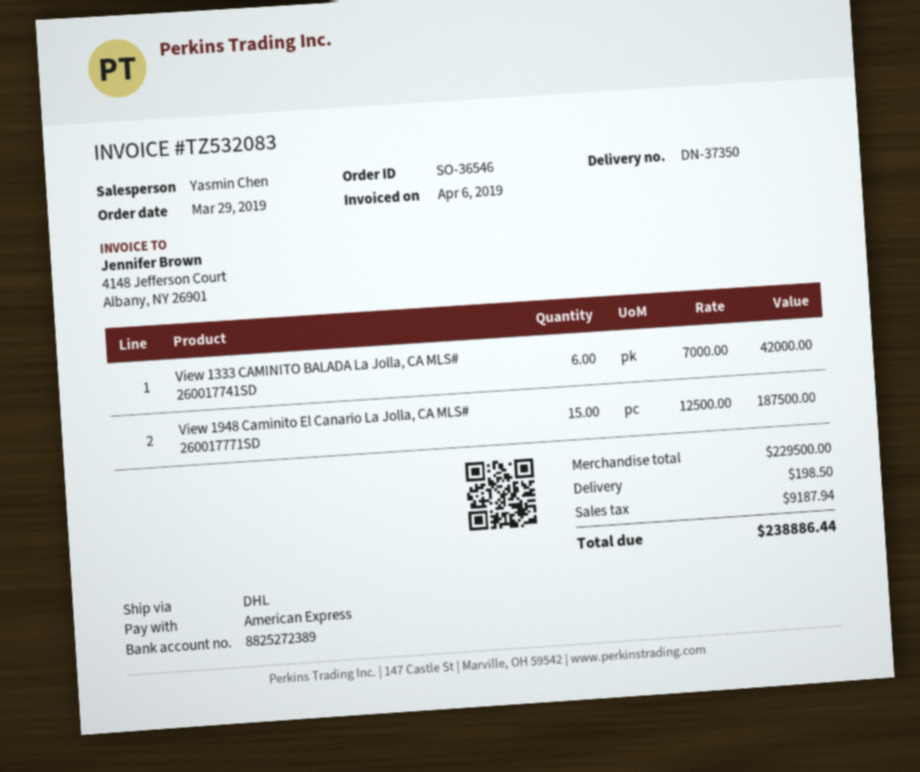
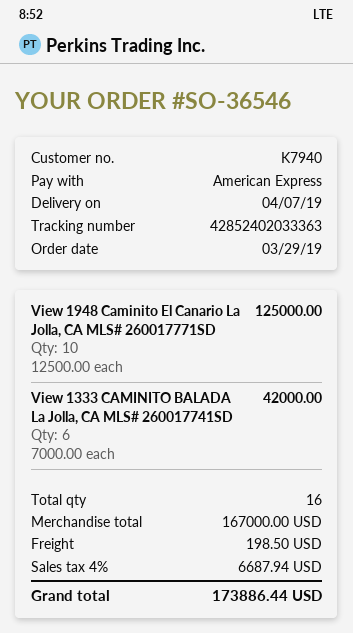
View 1948 Caminito El Canario La Jolla, CA MLS# 260017771SD: 15 x 12500.00 = 187500.00 -> 10 x 12500.00 = 125000.00
subtotal: 229500.00 -> 167000.00
tax: 9187.94 -> 6687.94
total: 238886.44 -> 173886.44

